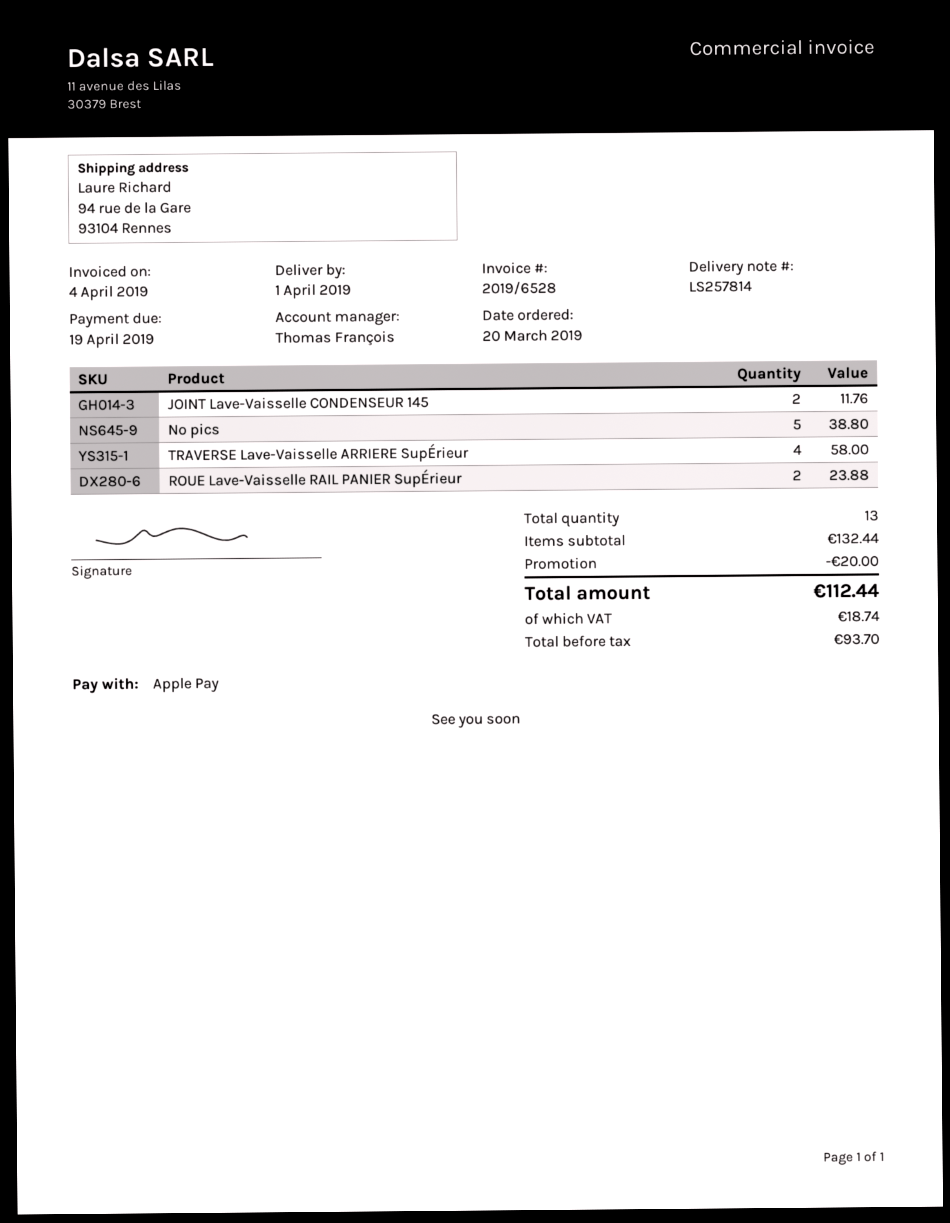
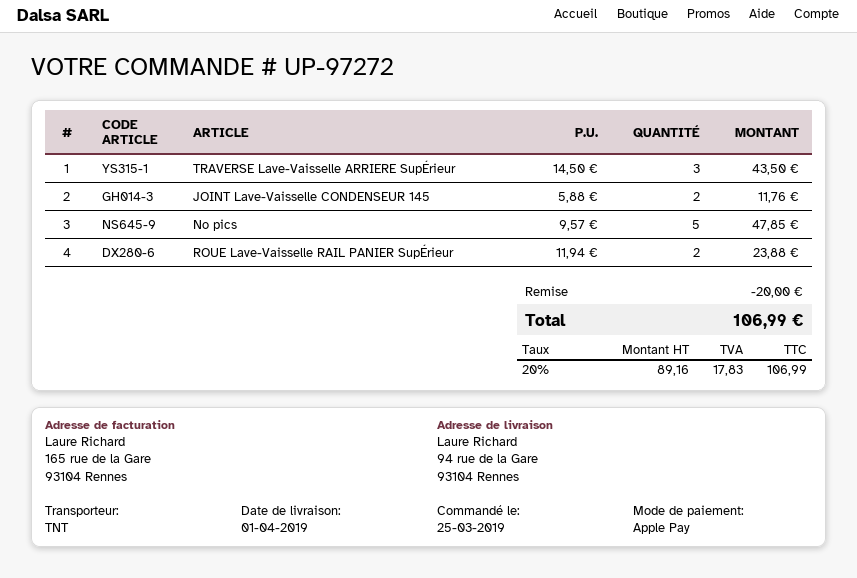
order date: 2019-03-20 -> 2019-03-25
No pics: 5 for 38.80 -> 5 for 47.85
TRAVERSE Lave-Vaisselle ARRIERE SupÉrieur: 4 for 58.00 -> 3 for 43.50
net: 93.70 -> 89.16
tax: 18.74 -> 17.83
total: 112.44 -> 106.99

